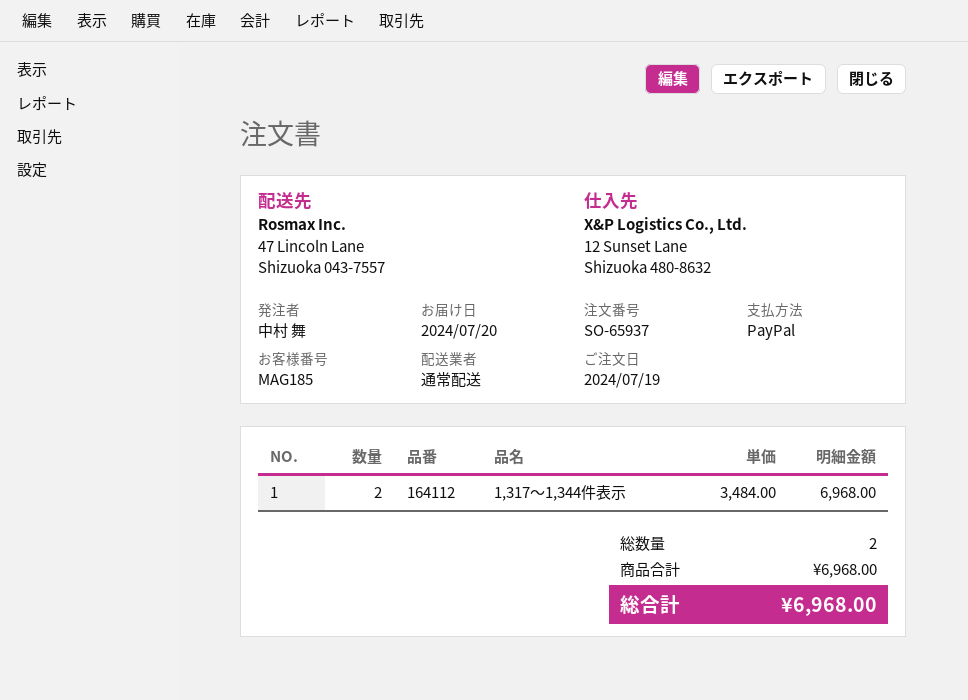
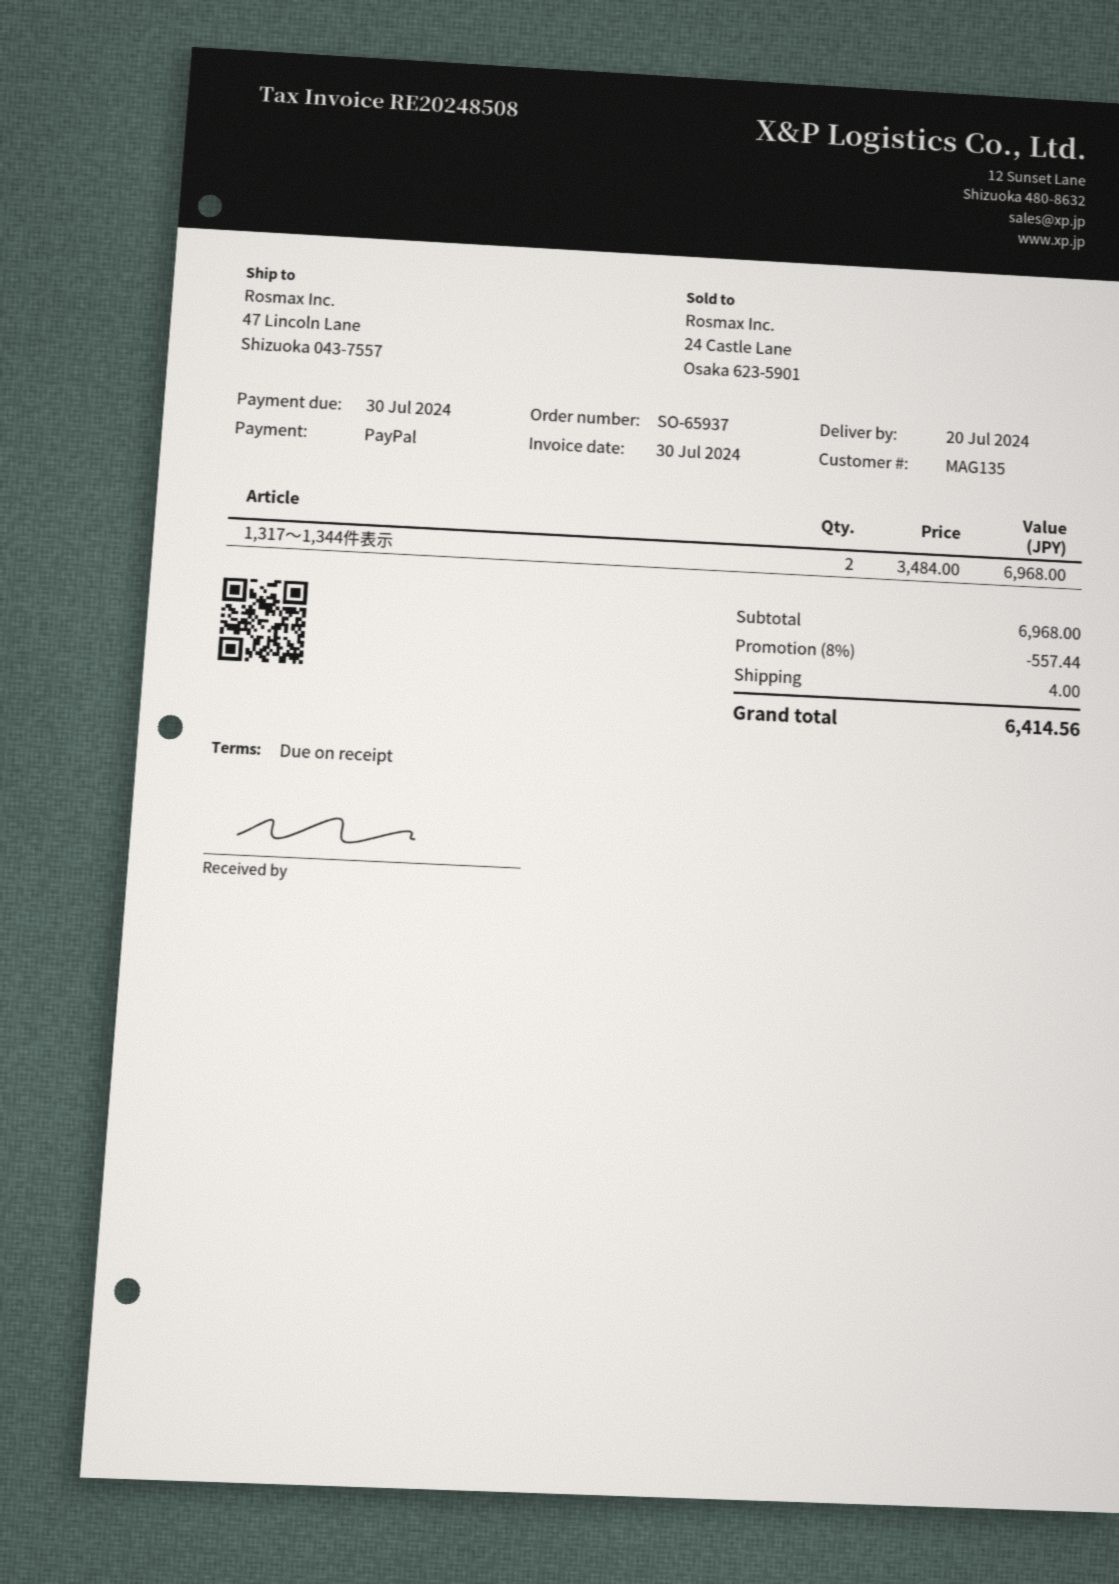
customer number: MAG185 -> MAG135
discount: none -> 8% = 557.44
shipping: none -> 4.00
total: 6968.00 -> 6414.56

